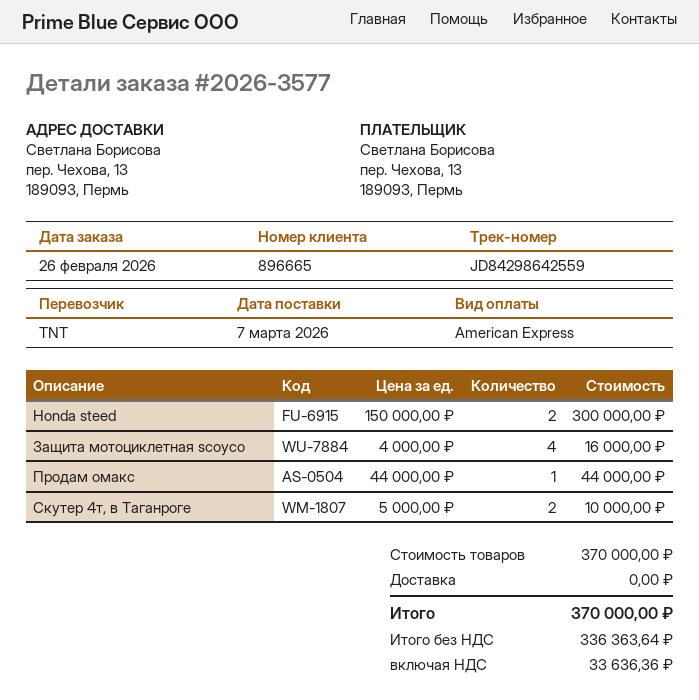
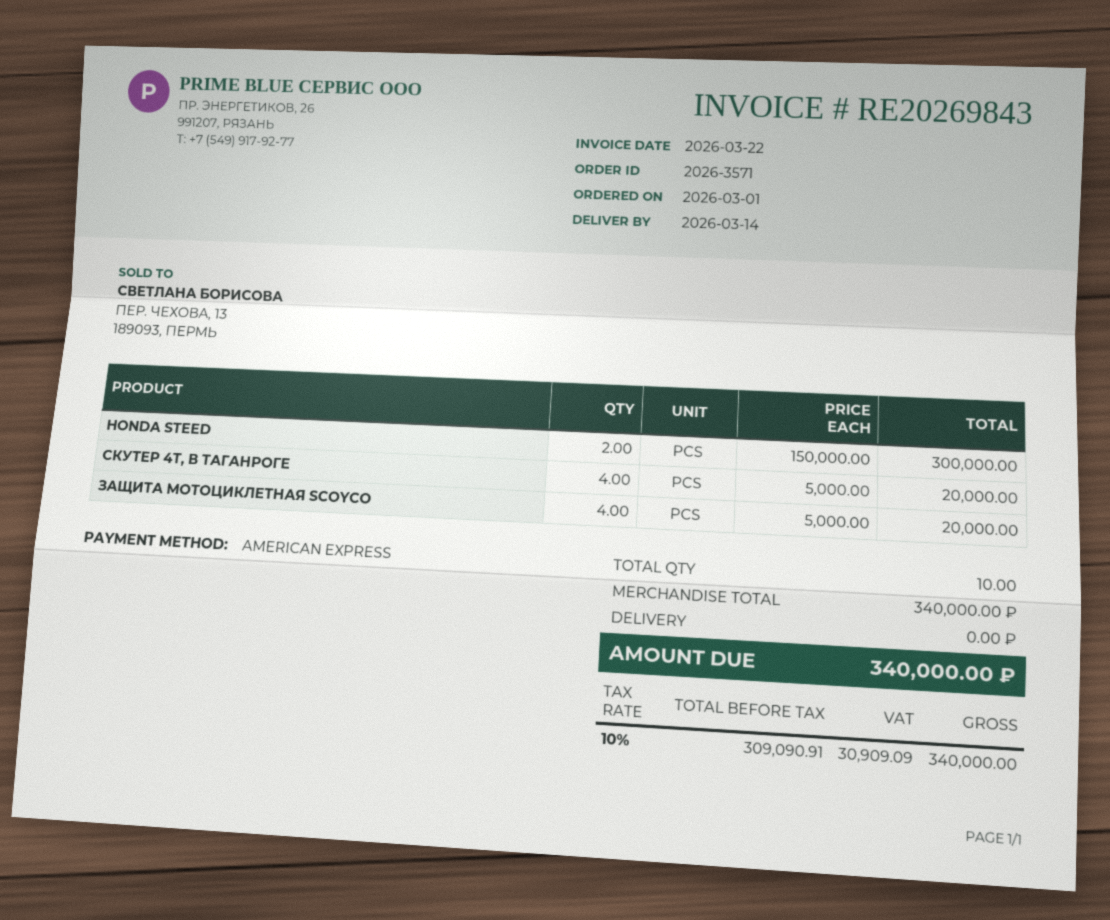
order number: 2026-3577 -> 2026-3571
order date: 2026-02-26 -> 2026-03-01
delivery date: 2026-03-07 -> 2026-03-14
Защита мотоциклетная scoyco: 4 x 4000.00 = 16000.00 -> 4 x 5000.00 = 20000.00
Продам омакс: 1 x 44000.00 = 44000.00 -> none
Скутер 4т, в Таганроге: 2 x 5000.00 = 10000.00 -> 4 x 5000.00 = 20000.00
subtotal: 370000.00 -> 340000.00
net: 336363.64 -> 309090.91
tax: 33636.36 -> 30909.09
total: 370000.00 -> 340000.00

